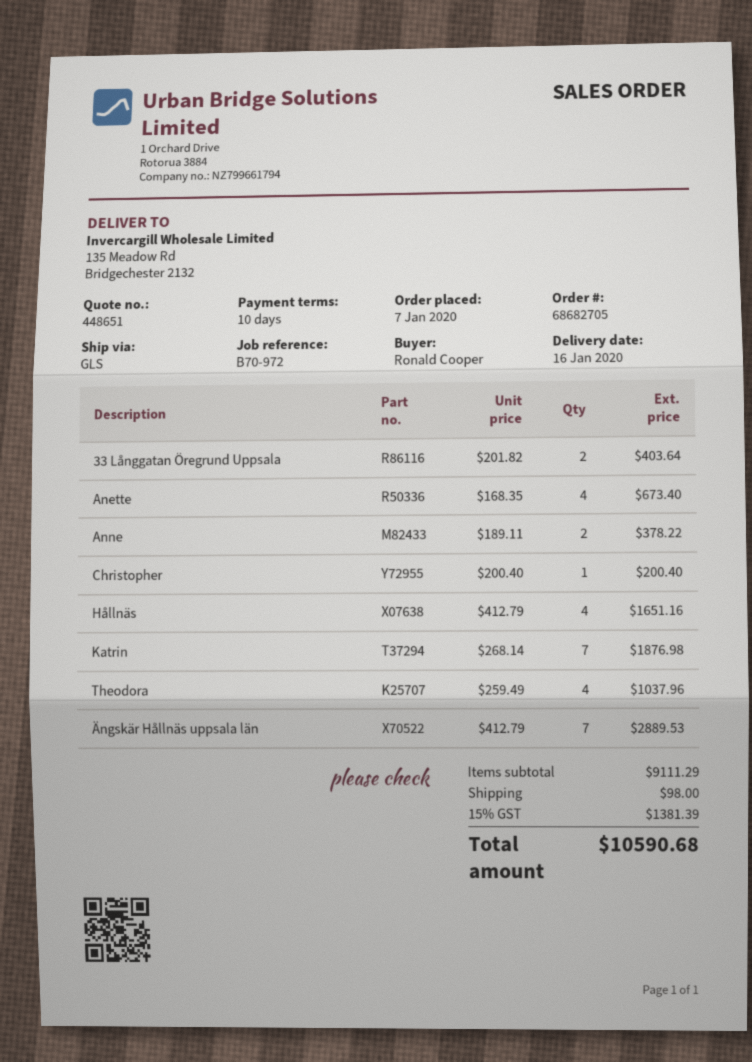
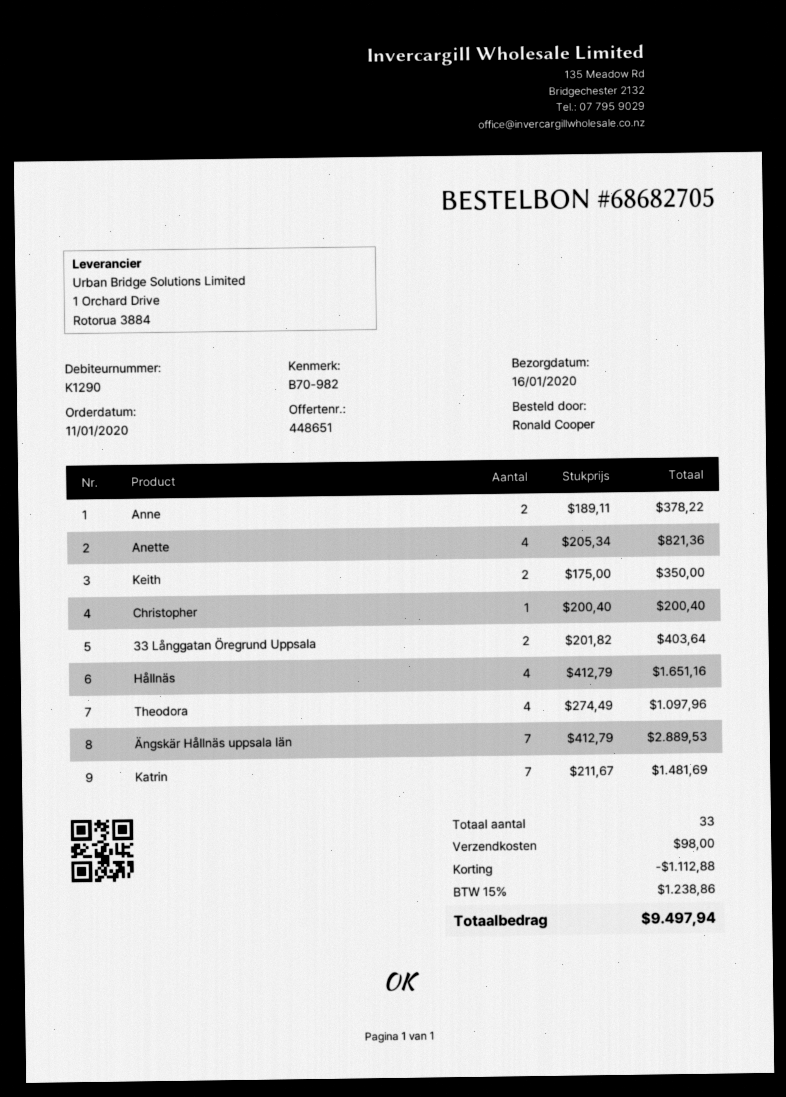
order date: 2020-01-07 -> 2020-01-11
reference: B70-972 -> B70-982
Anette: 4 x 168.35 = 673.40 -> 4 x 205.34 = 821.36
Katrin: 7 x 268.14 = 1876.98 -> 7 x 211.67 = 1481.69
Theodora: 4 x 259.49 = 1037.96 -> 4 x 274.49 = 1097.96
Keith: none -> 2 x 175.00 = 350.00
discount: none -> 1112.88
tax: 15% = 1381.39 -> 15% = 1238.86
total: 10590.68 -> 9497.94

